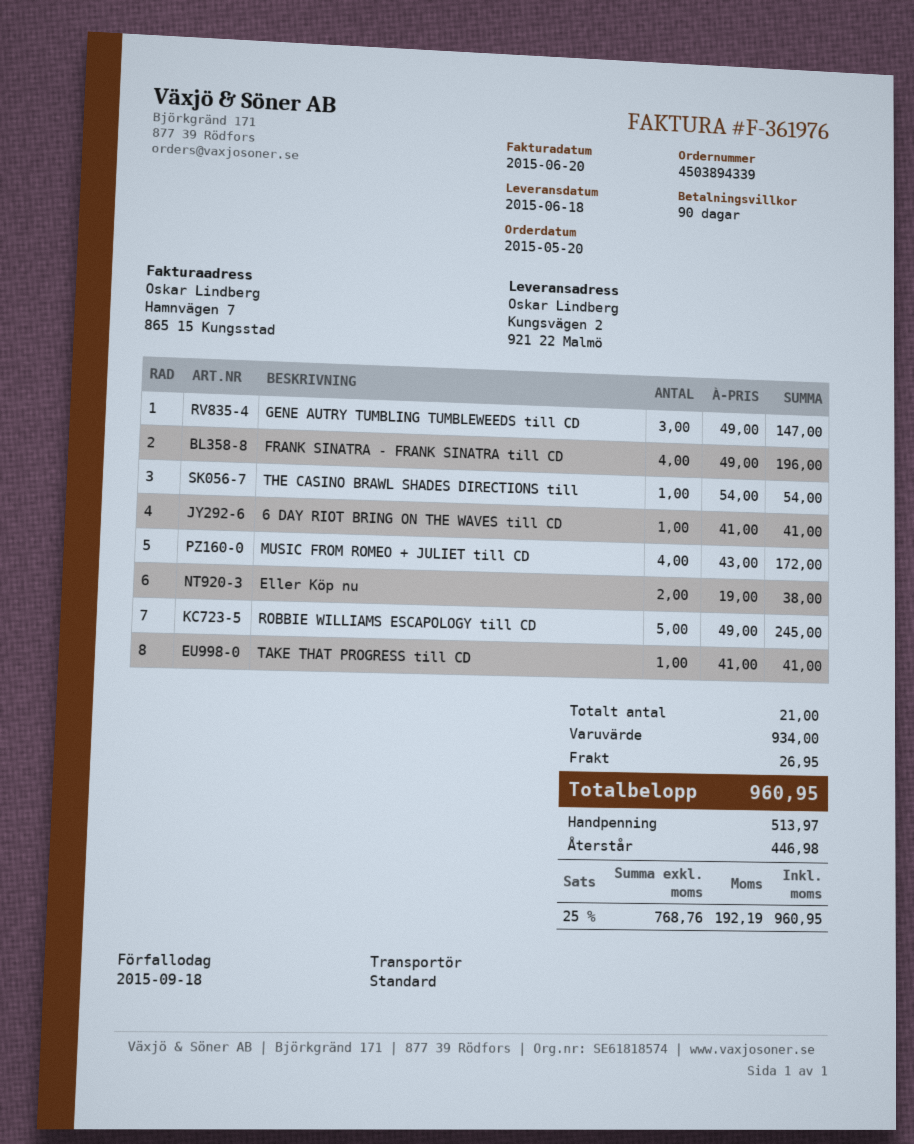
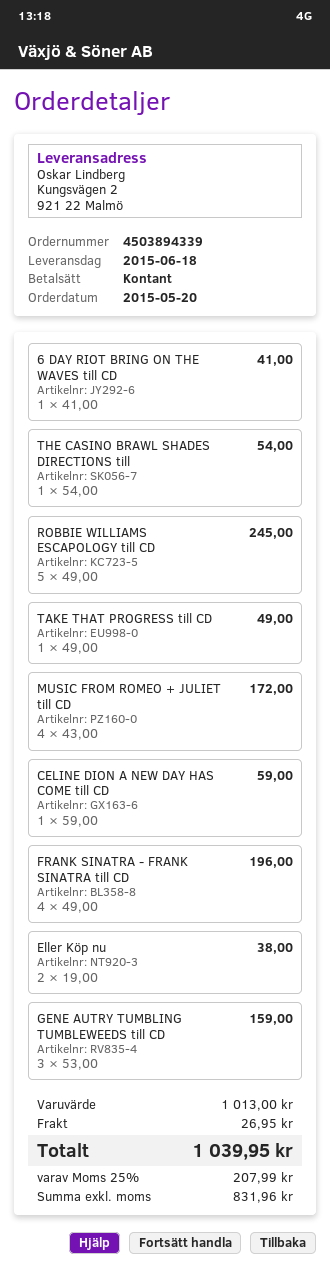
GENE AUTRY TUMBLING TUMBLEWEEDS till CD: 3 x 49.00 = 147.00 -> 3 x 53.00 = 159.00
TAKE THAT PROGRESS till CD: 1 x 41.00 = 41.00 -> 1 x 49.00 = 49.00
CELINE DION A NEW DAY HAS COME till CD: none -> 1 x 59.00 = 59.00
subtotal: 934.00 -> 1013.00
net: 768.76 -> 831.96
tax: 25% = 192.19 -> 25% = 207.99
total: 960.95 -> 1039.95

